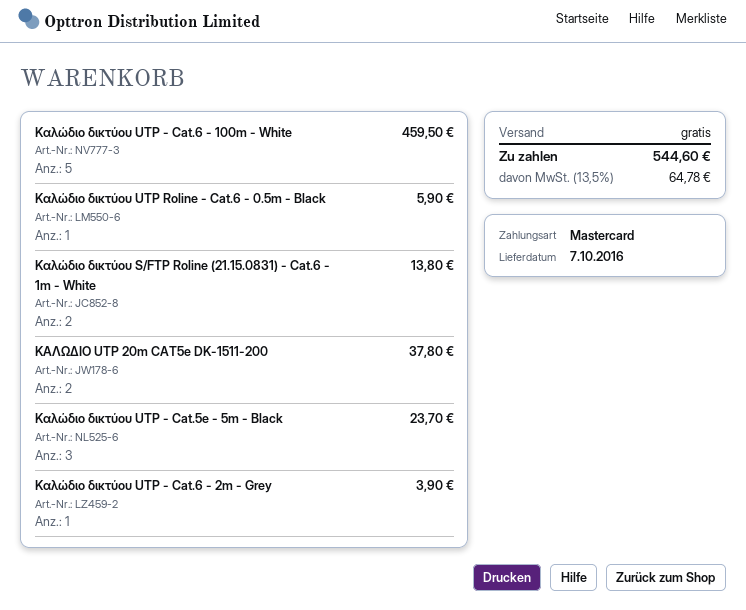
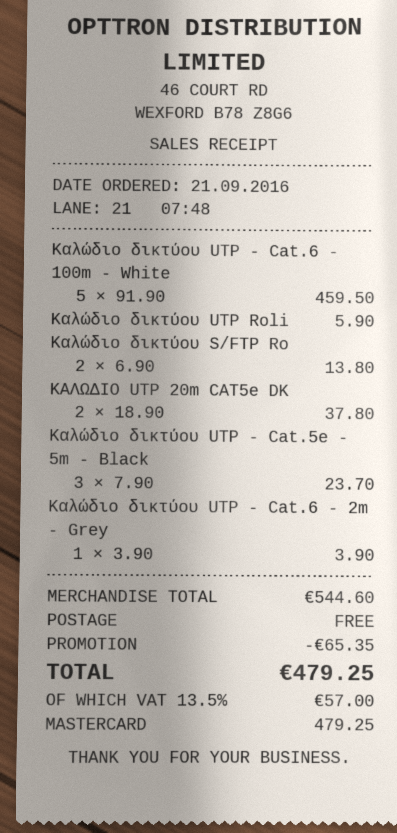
discount: none -> 65.35
tax: 13.5% = 64.78 -> 13.5% = 57.00
total: 544.60 -> 479.25

